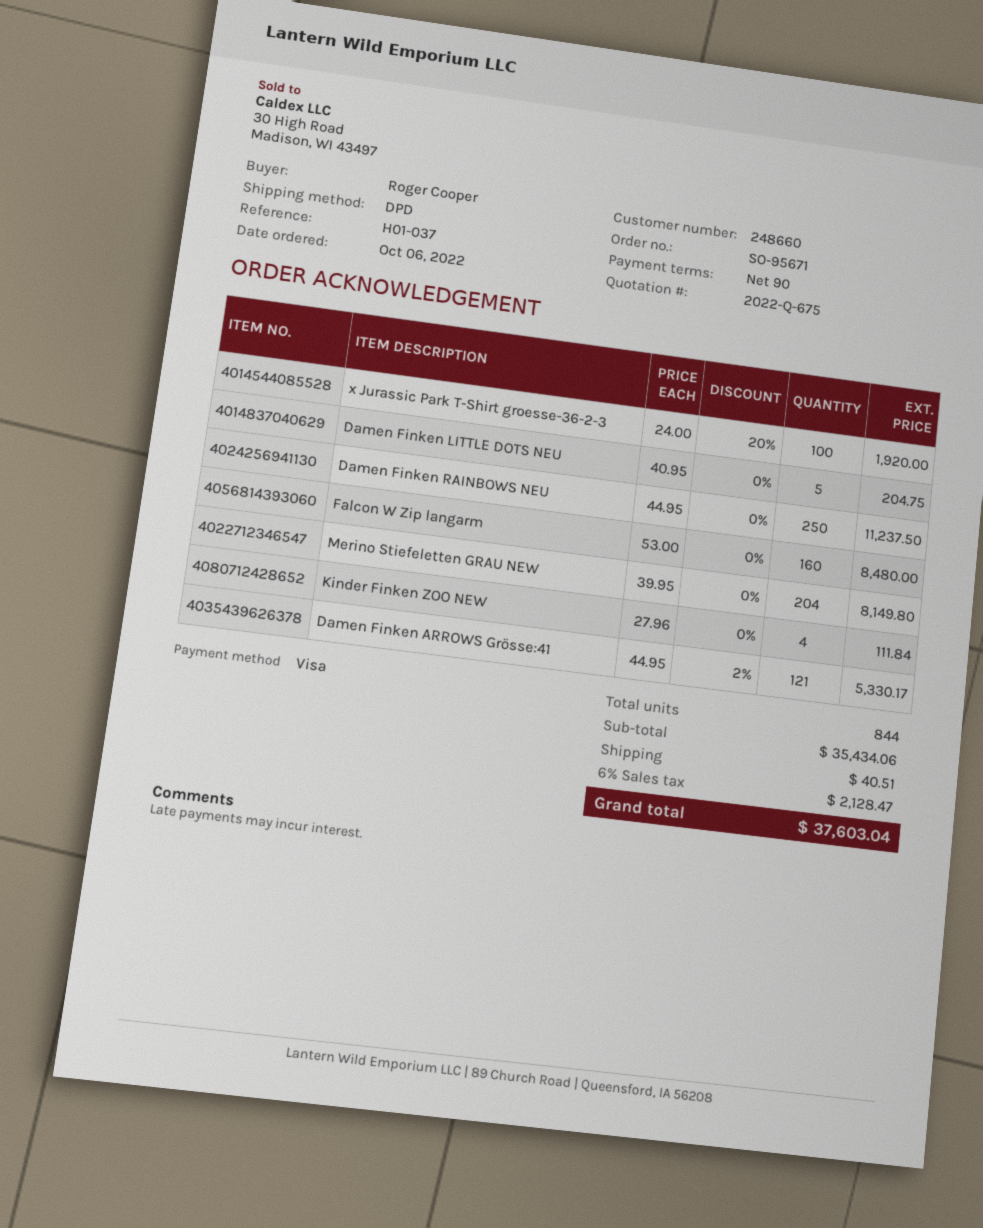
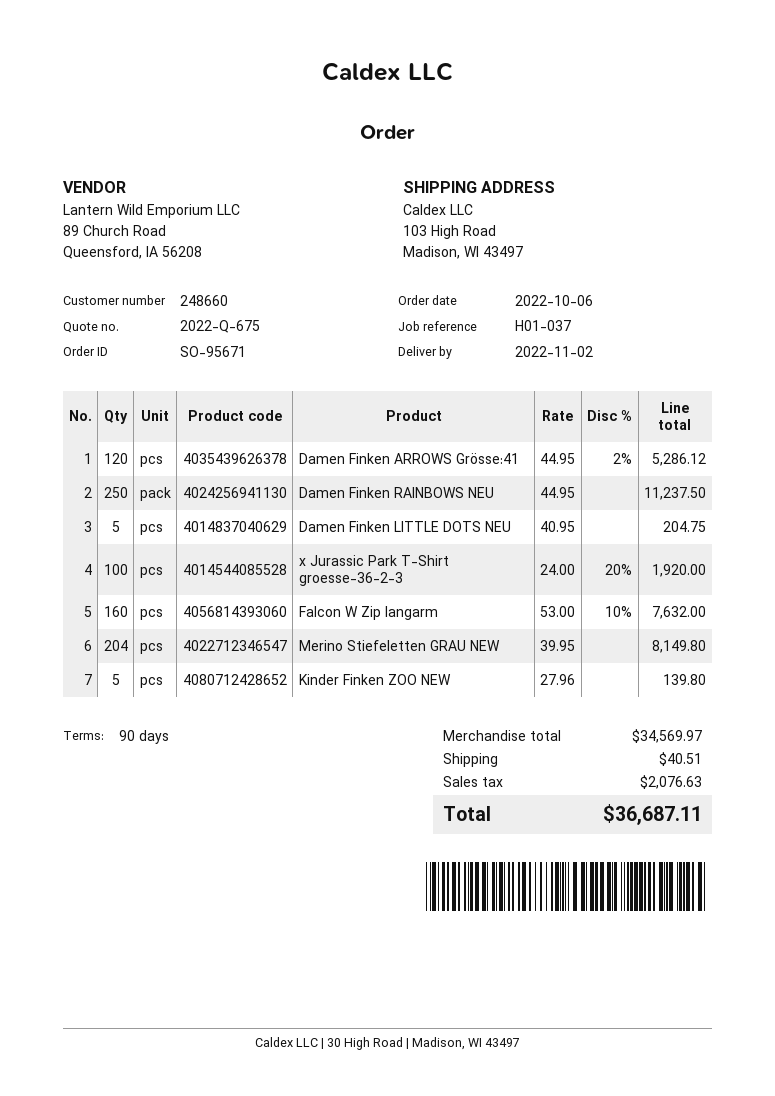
Falcon W Zip langarm: 160 x 53.00 = 8480.00 -> 160 x 53.00 - 10% = 7632.00
Kinder Finken ZOO NEW: 4 x 27.96 = 111.84 -> 5 x 27.96 = 139.80
Damen Finken ARROWS Grösse:41: 121 x 44.95 - 2% = 5330.17 -> 120 x 44.95 - 2% = 5286.12
subtotal: 35434.06 -> 34569.97
tax: 2128.47 -> 2076.63
total: 37603.04 -> 36687.11

